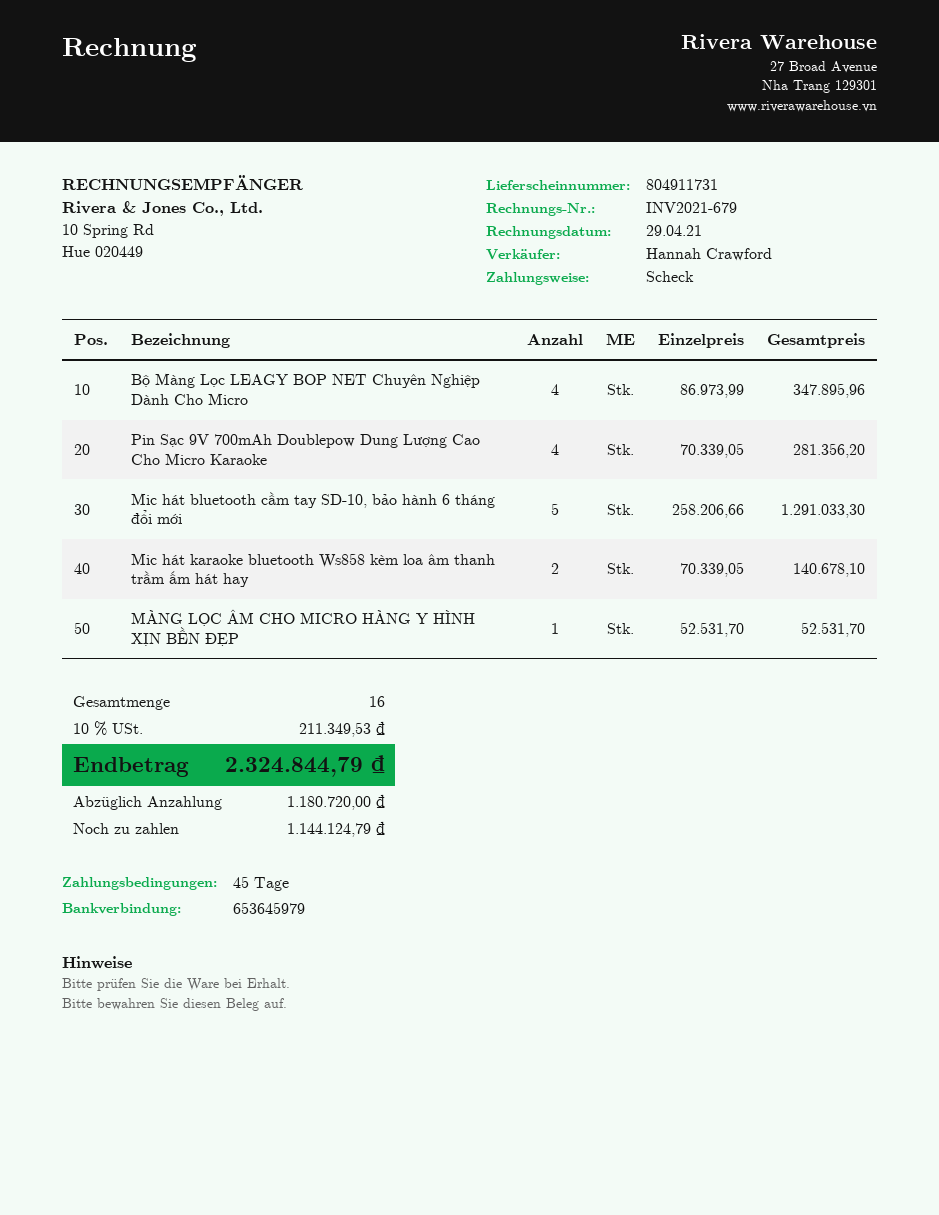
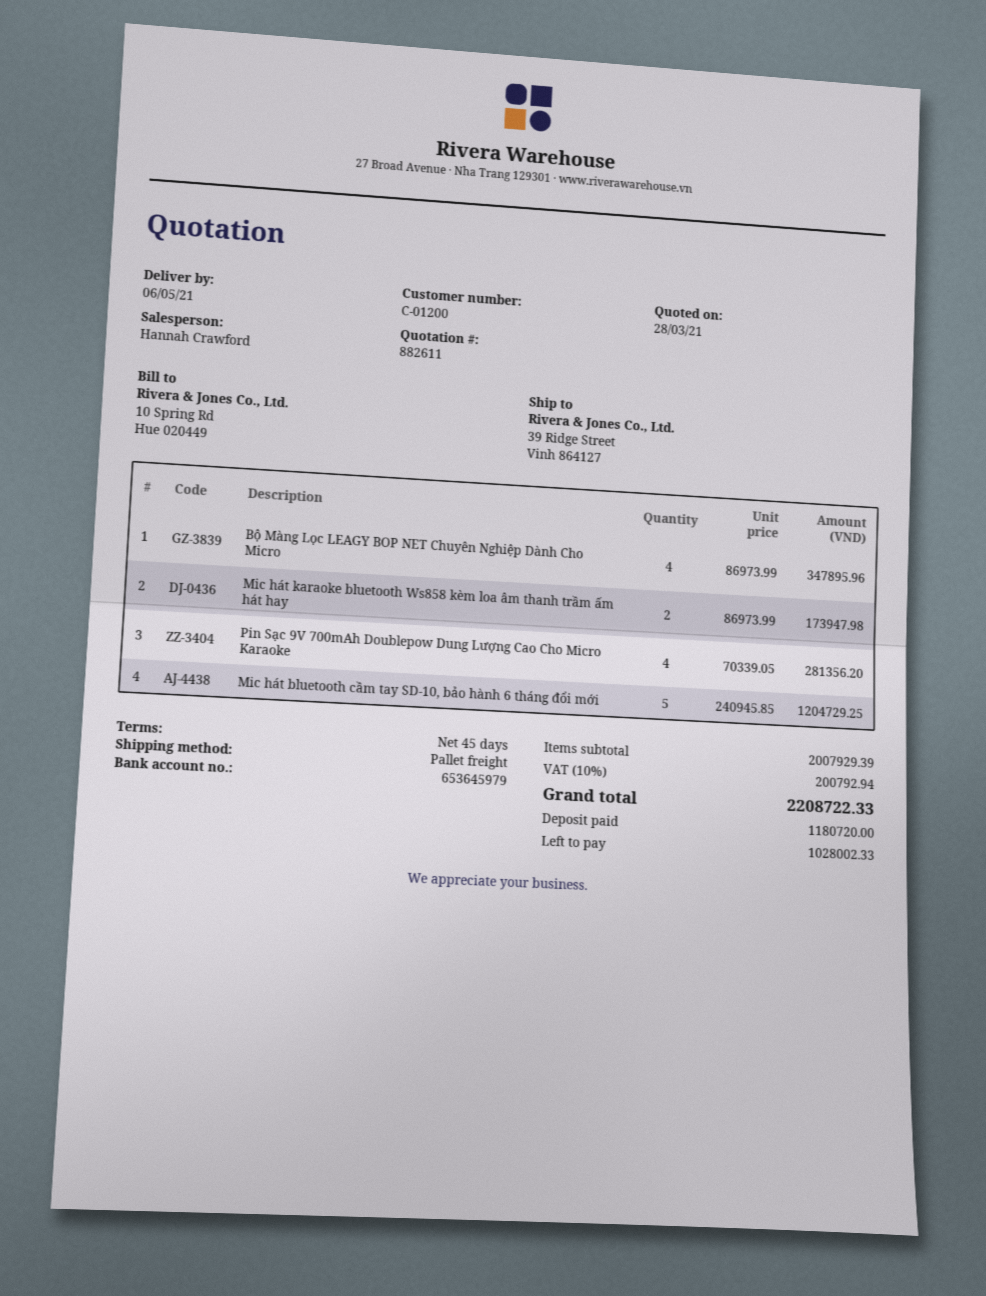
Mic hát bluetooth cầm tay SD-10, bảo hành 6 tháng đổi mới: 5 x 258206.66 = 1291033.30 -> 5 x 240945.85 = 1204729.25
Mic hát karaoke bluetooth Ws858 kèm loa âm thanh trầm ấm hát hay: 2 x 70339.05 = 140678.10 -> 2 x 86973.99 = 173947.98
MÀNG LỌC ÂM CHO MICRO HÀNG Y HÌNH XỊN BỀN ĐẸP: 1 x 52531.70 = 52531.70 -> none
tax: 10% = 211349.53 -> 10% = 200792.94
total: 2324844.79 -> 2208722.33
balance: 1144124.79 -> 1028002.33

